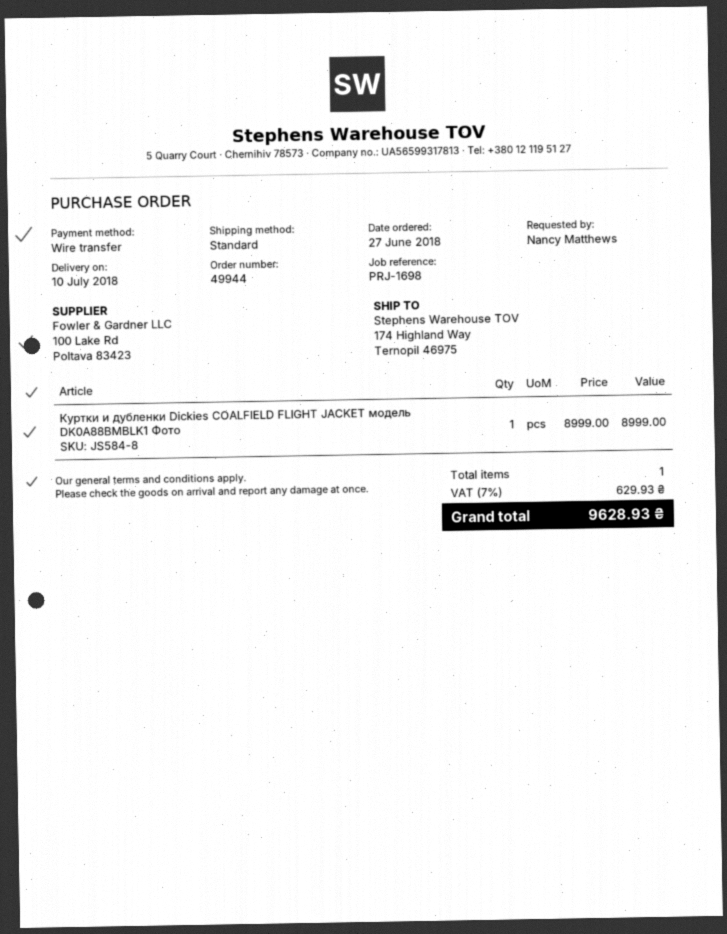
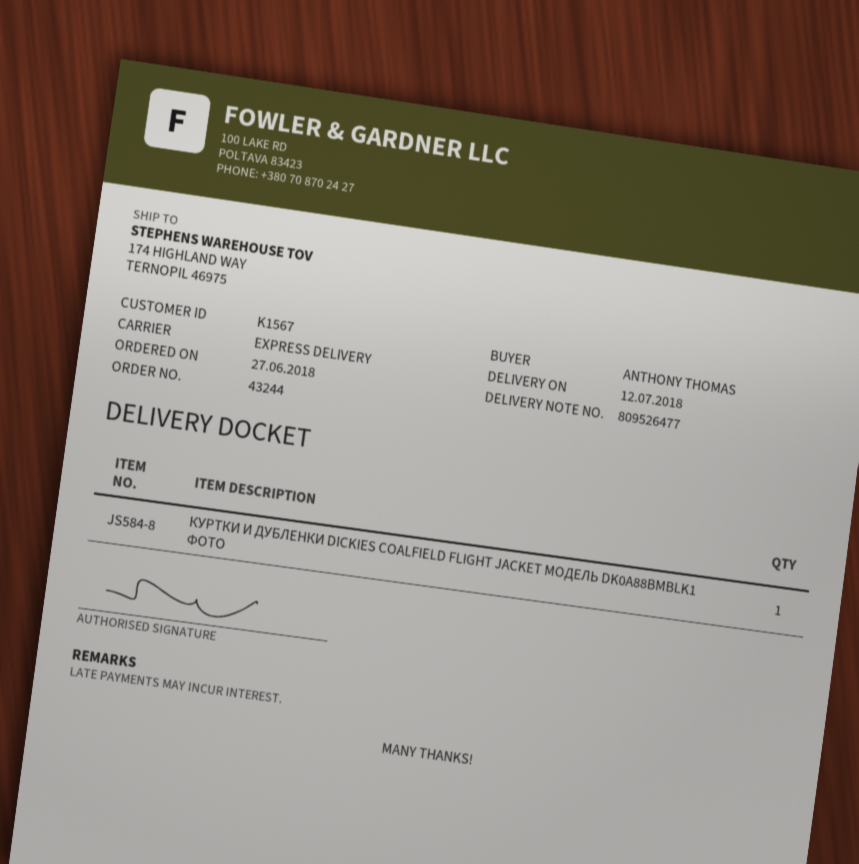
order number: 49944 -> 43244
delivery date: 2018-07-10 -> 2018-07-12
ordered by: Nancy Matthews -> ANTHONY THOMAS
shipping method: standard -> express

